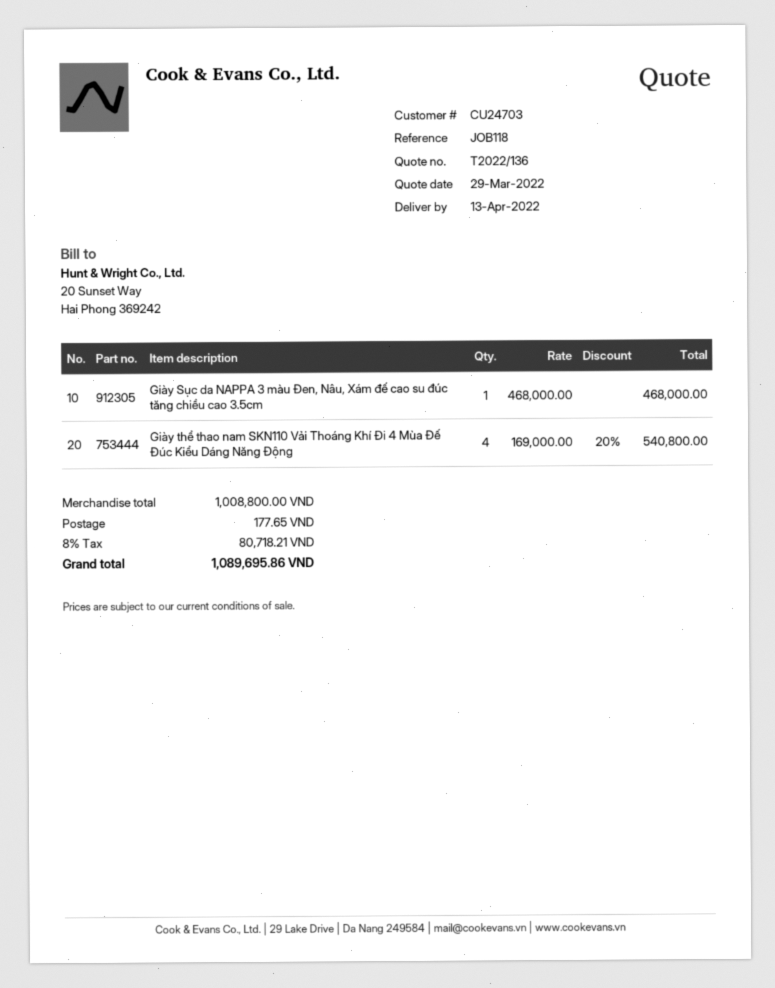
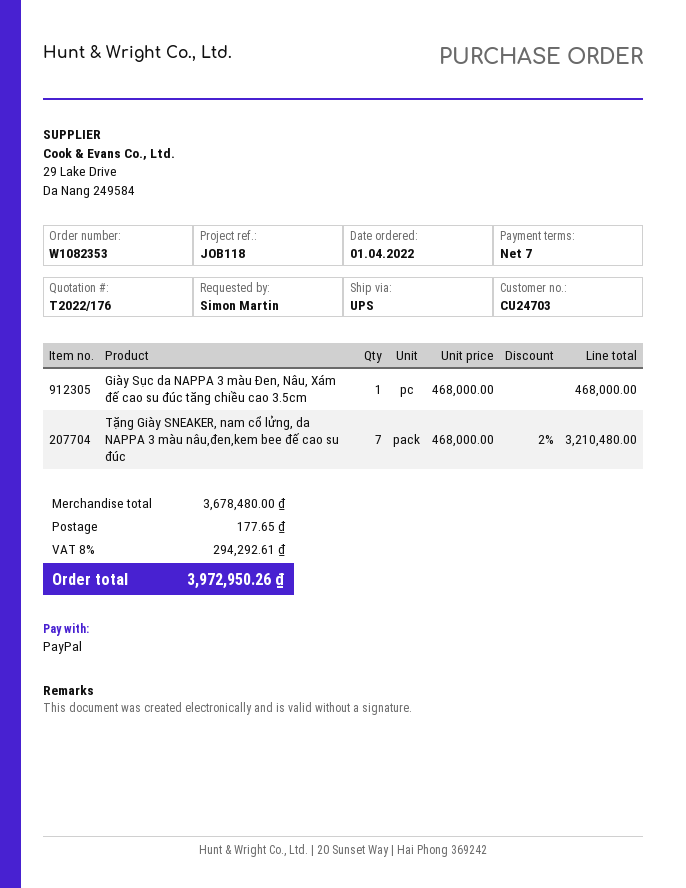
quote number: T2022/136 -> T2022/176
Giày thể thao nam SKN110 Vải Thoáng Khí Đi 4 Mùa Đế Đúc Kiểu Dáng Năng Động: 4 x 169000.00 - 20% = 540800.00 -> none
Tặng Giày SNEAKER, nam cổ lửng, da NAPPA 3 màu nâu,đen,kem bee đế cao su đúc: none -> 7 x 468000.00 - 2% = 3210480.00
subtotal: 1008800.00 -> 3678480.00
tax: 8% = 80718.21 -> 8% = 294292.61
total: 1089695.86 -> 3972950.26

